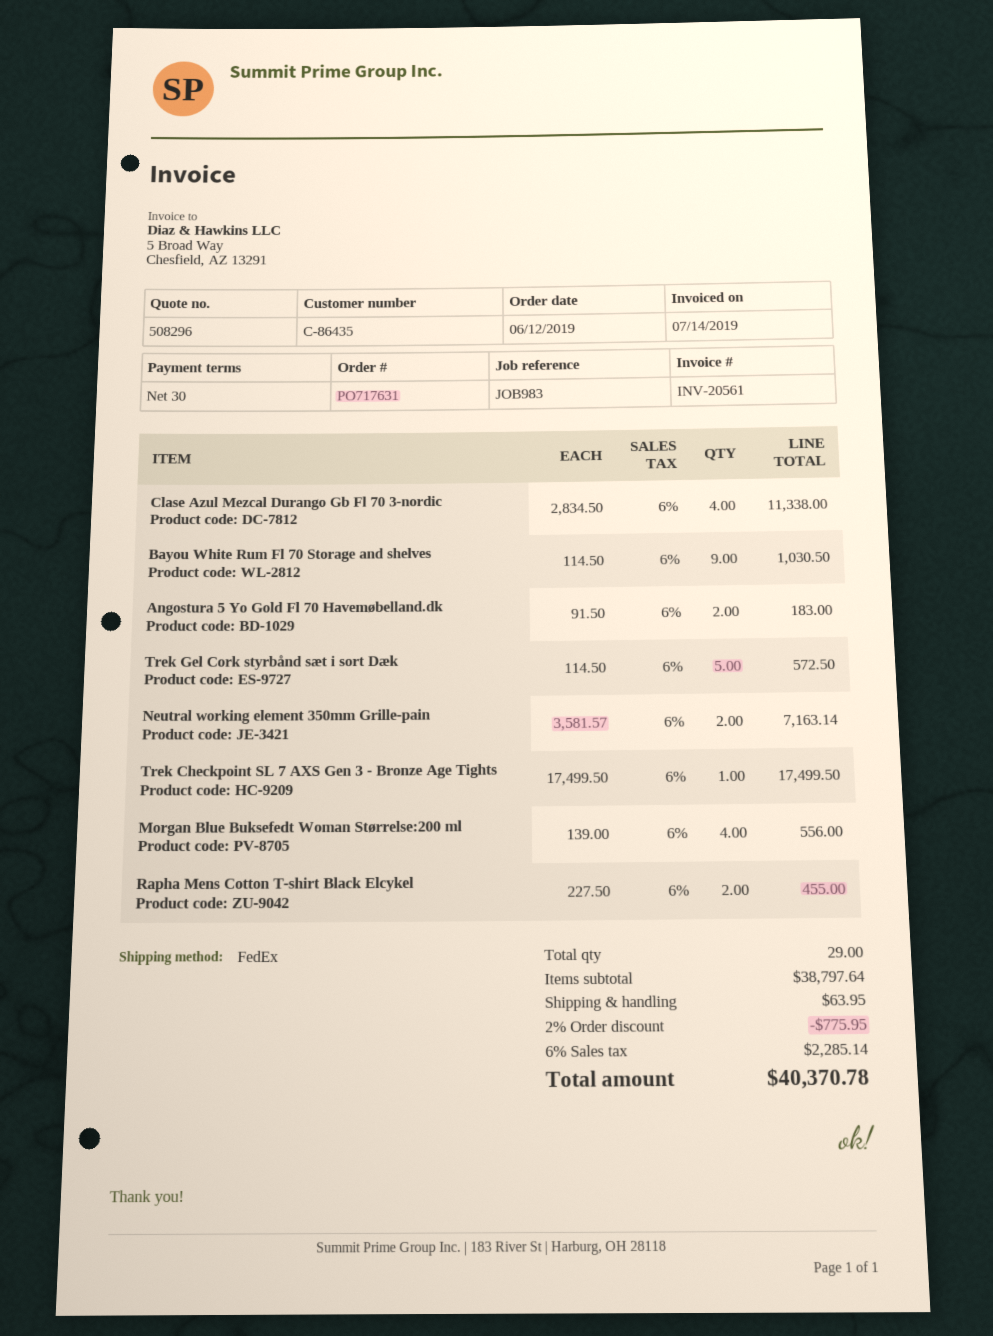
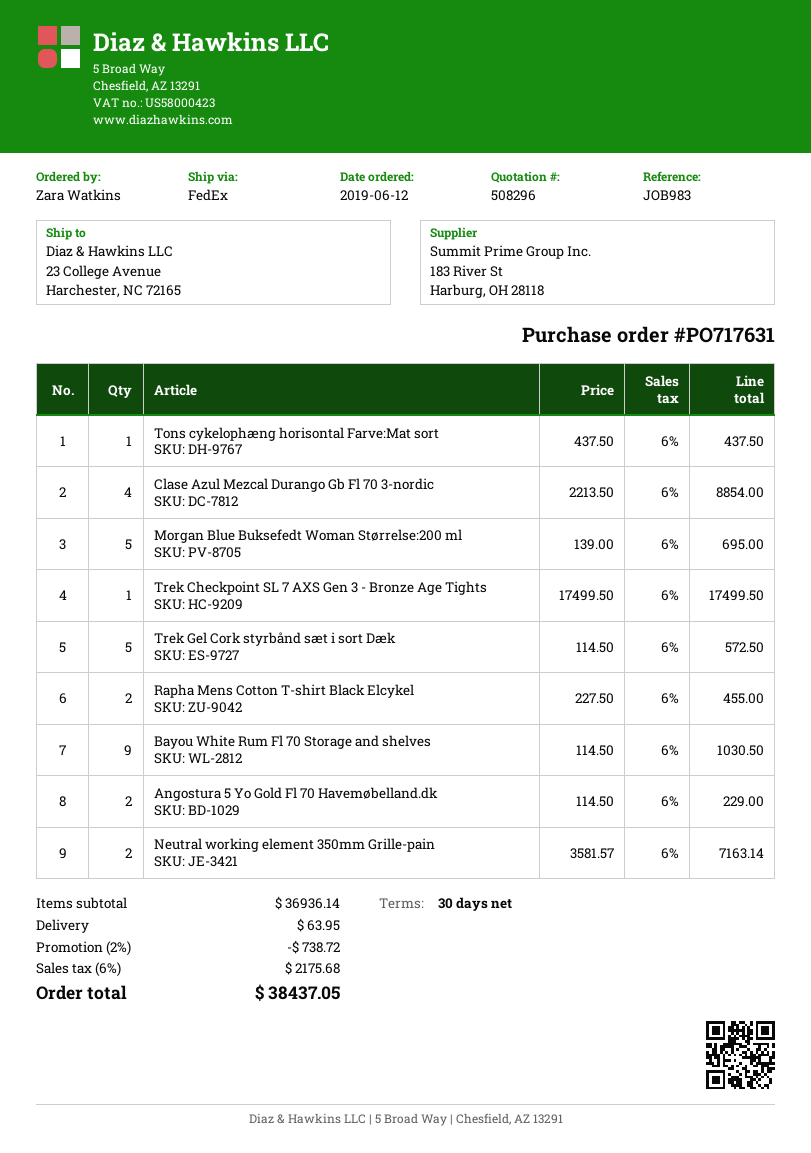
Clase Azul Mezcal Durango Gb Fl 70 3-nordic: 4 x 2834.50 = 11338.00 -> 4 x 2213.50 = 8854.00
Angostura 5 Yo Gold Fl 70 Havemøbelland.dk: 2 x 91.50 = 183.00 -> 2 x 114.50 = 229.00
Morgan Blue Buksefedt Woman Størrelse:200 ml: 4 x 139.00 = 556.00 -> 5 x 139.00 = 695.00
Tons cykelophæng horisontal Farve:Mat sort: none -> 1 x 437.50 = 437.50
subtotal: 38797.64 -> 36936.14
discount: 2% = 775.95 -> 2% = 738.72
tax: 6% = 2285.14 -> 6% = 2175.68
total: 40370.78 -> 38437.05

